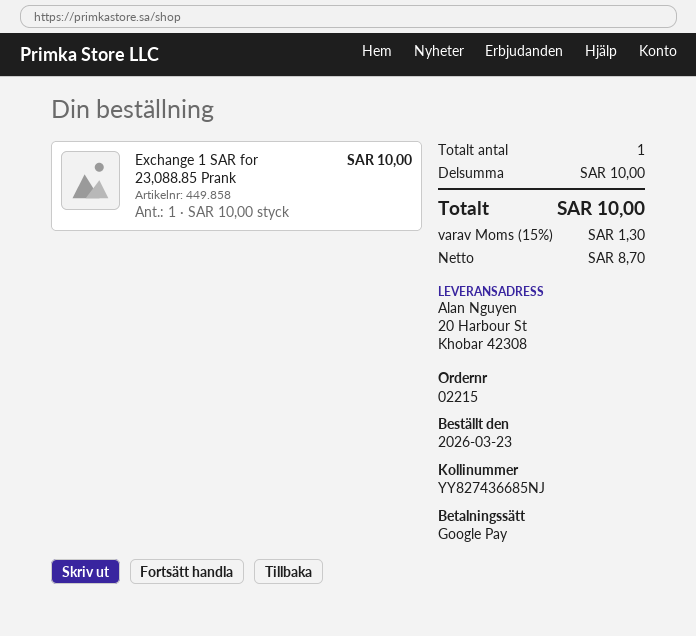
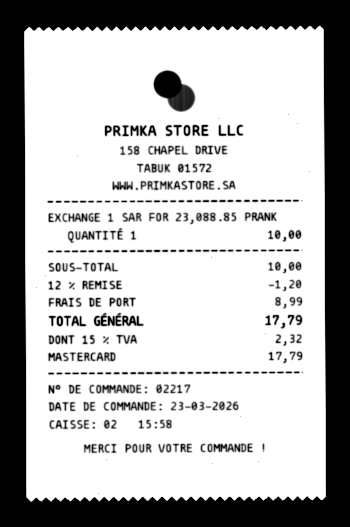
order number: 02215 -> 02217
payment method: Google Pay -> Mastercard
discount: none -> 12% = 1.20
shipping: none -> 8.99
tax: 15% = 1.30 -> 15% = 2.32
total: 10.00 -> 17.79

